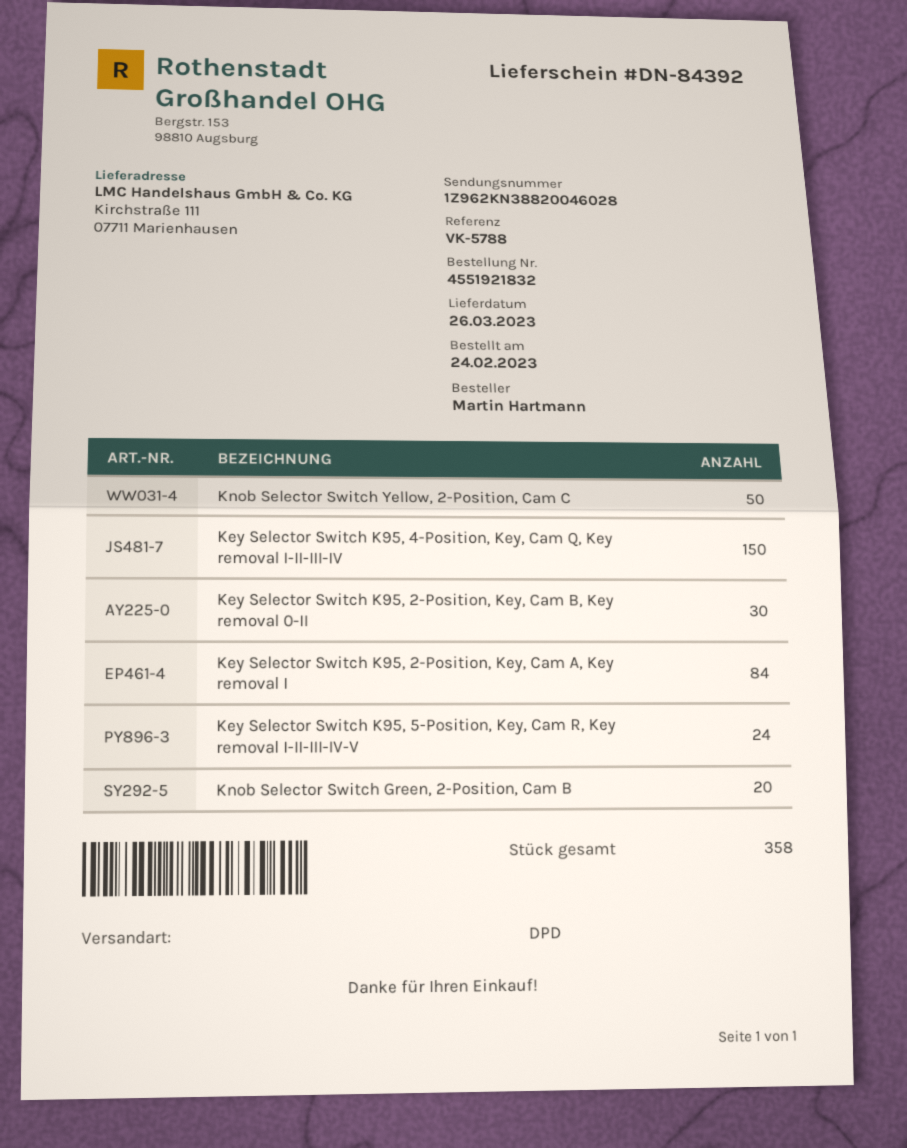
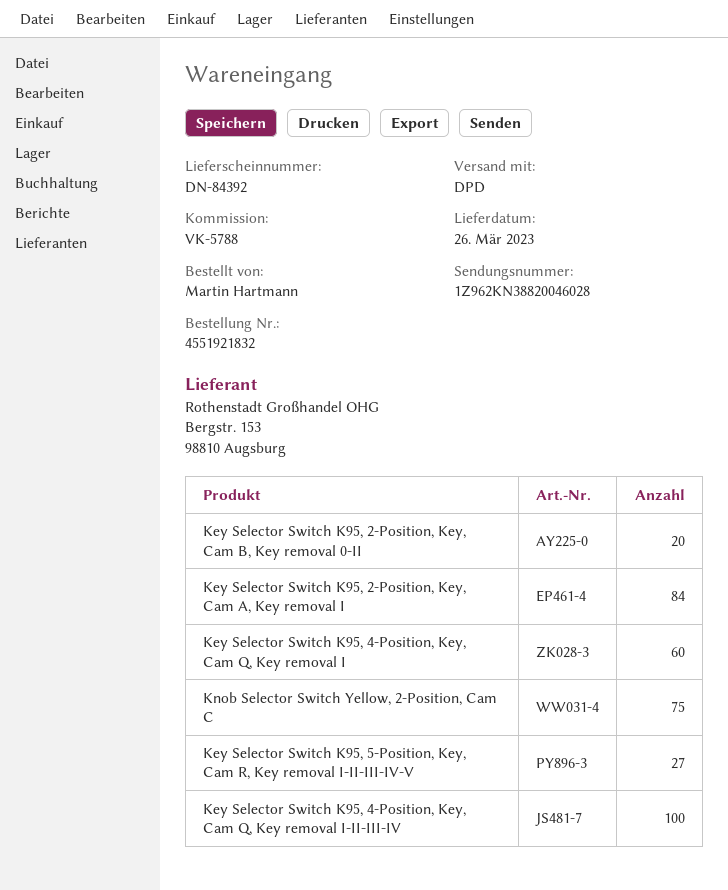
Knob Selector Switch Yellow, 2-Position, Cam C: 50 -> 75
Key Selector Switch K95, 4-Position, Key, Cam Q, Key removal I-II-III-IV: 150 -> 100
Key Selector Switch K95, 2-Position, Key, Cam B, Key removal 0-II: 30 -> 20
Key Selector Switch K95, 5-Position, Key, Cam R, Key removal I-II-III-IV-V: 24 -> 27
Knob Selector Switch Green, 2-Position, Cam B: 20 -> none
Key Selector Switch K95, 4-Position, Key, Cam Q, Key removal I: none -> 60

